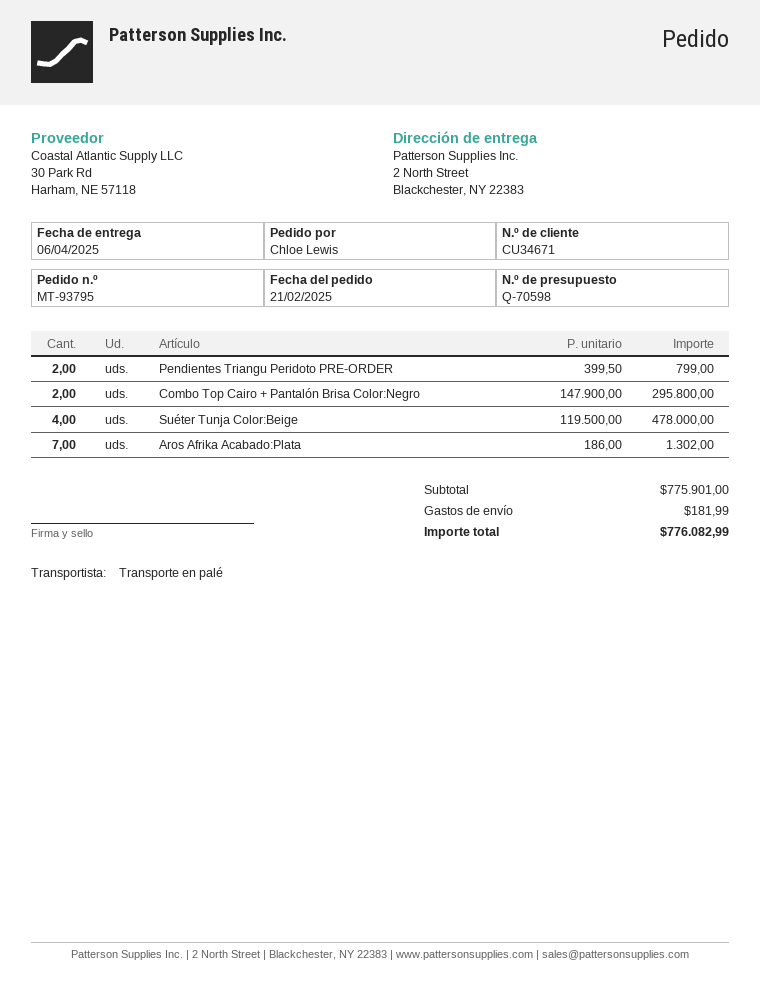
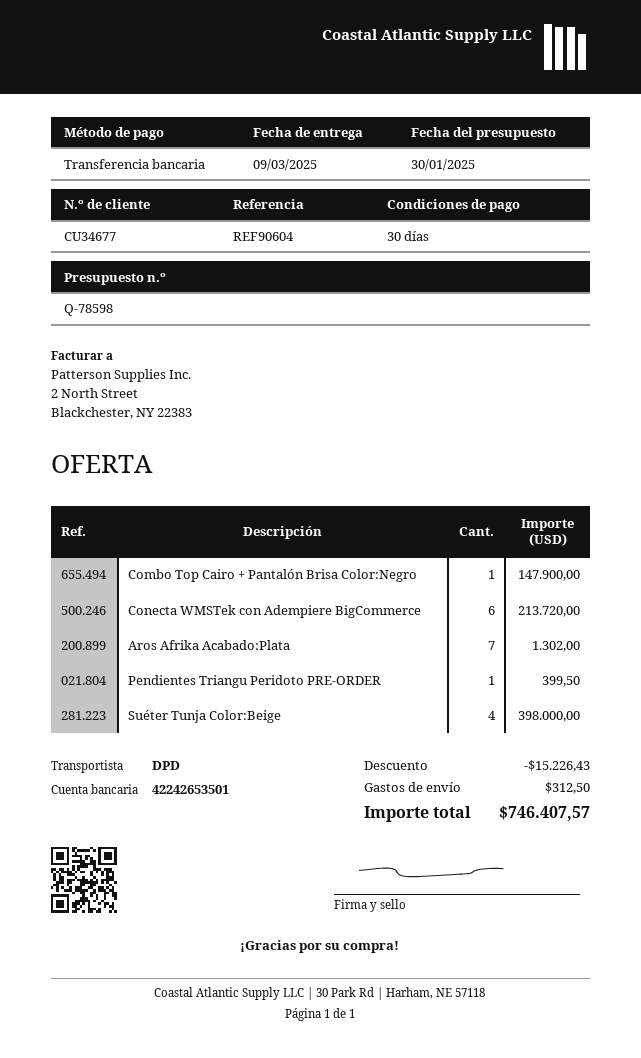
quote number: Q-70598 -> Q-78598
delivery date: 2025-04-06 -> 2025-03-09
customer number: CU34671 -> CU34677
shipping method: pallet freight -> DPD
Pendientes Triangu Peridoto PRE-ORDER: 2 for 799.00 -> 1 for 399.50
Combo Top Cairo + Pantalón Brisa Color:Negro: 2 for 295800.00 -> 1 for 147900.00
Suéter Tunja Color:Beige: 4 for 478000.00 -> 4 for 398000.00
Conecta WMSTek con Adempiere BigCommerce: none -> 6 for 213720.00
discount: none -> 15226.43
shipping: 181.99 -> 312.50
total: 776082.99 -> 746407.57

